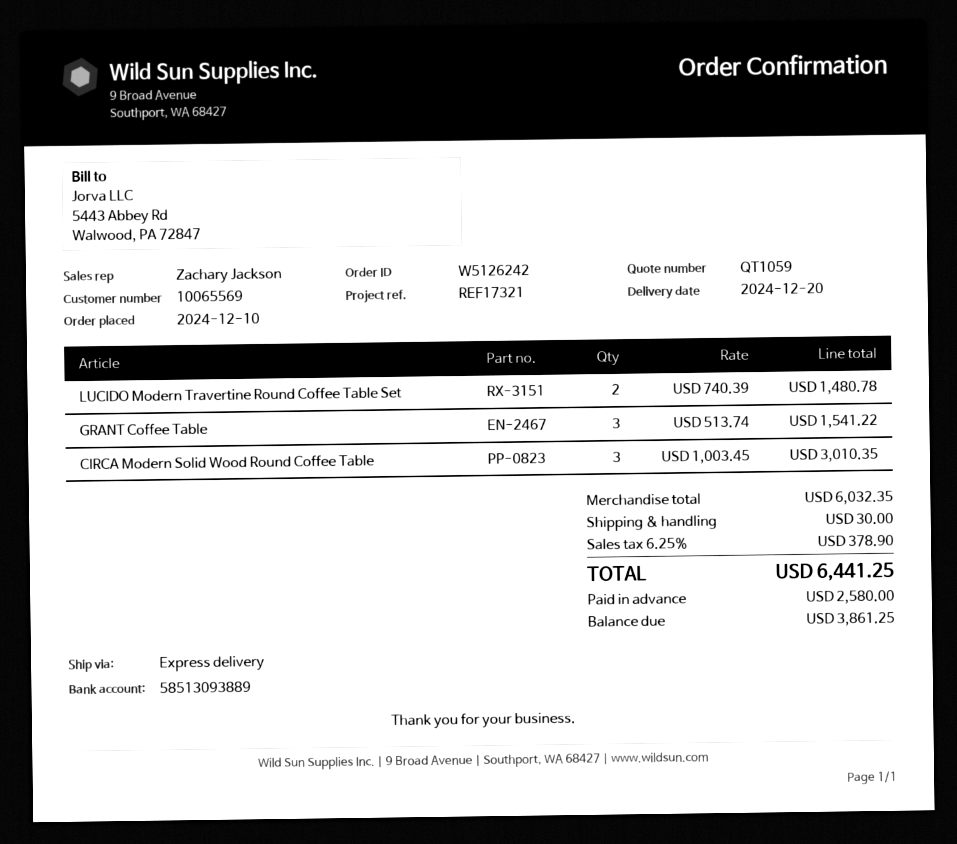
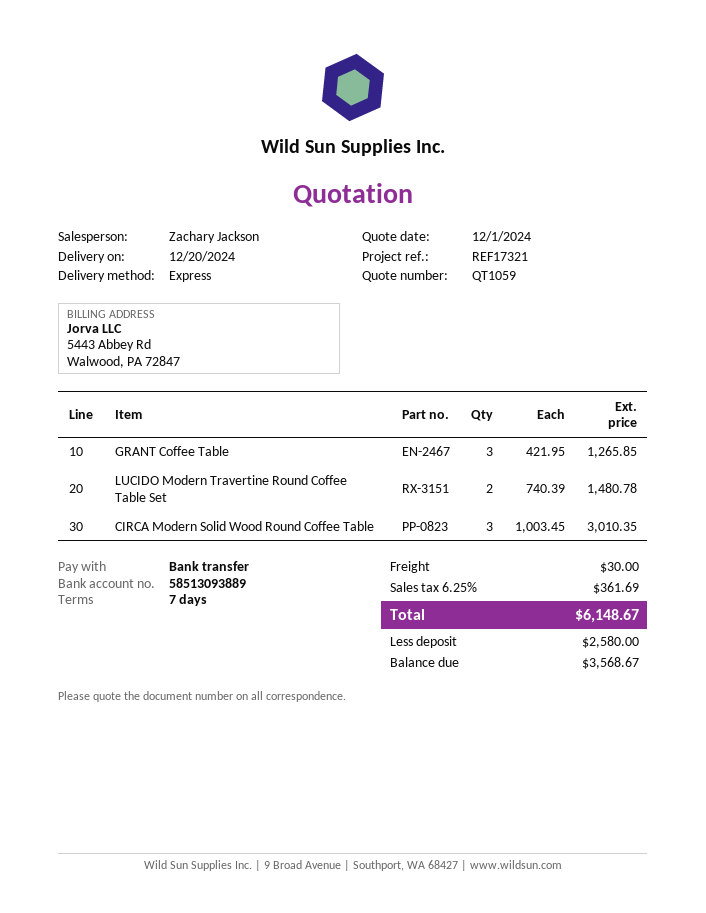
GRANT Coffee Table: 3 x 513.74 = 1541.22 -> 3 x 421.95 = 1265.85
tax: 6.25% = 378.90 -> 6.25% = 361.69
total: 6441.25 -> 6148.67
balance: 3861.25 -> 3568.67

